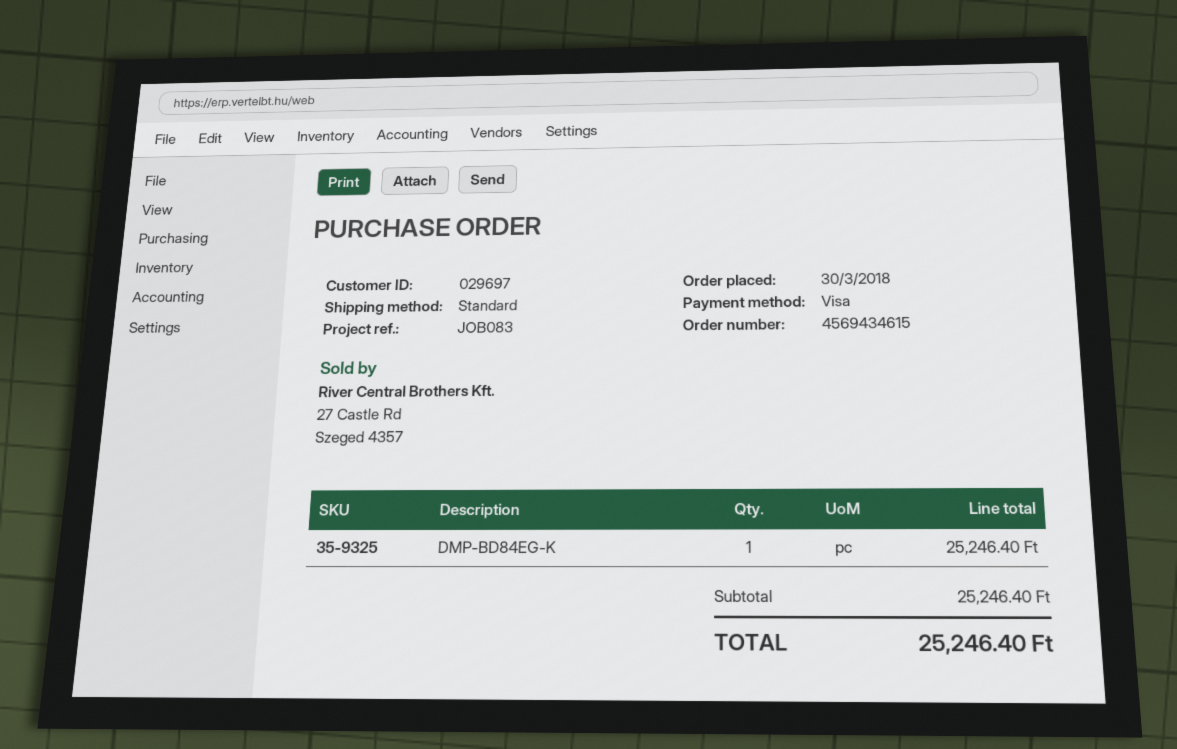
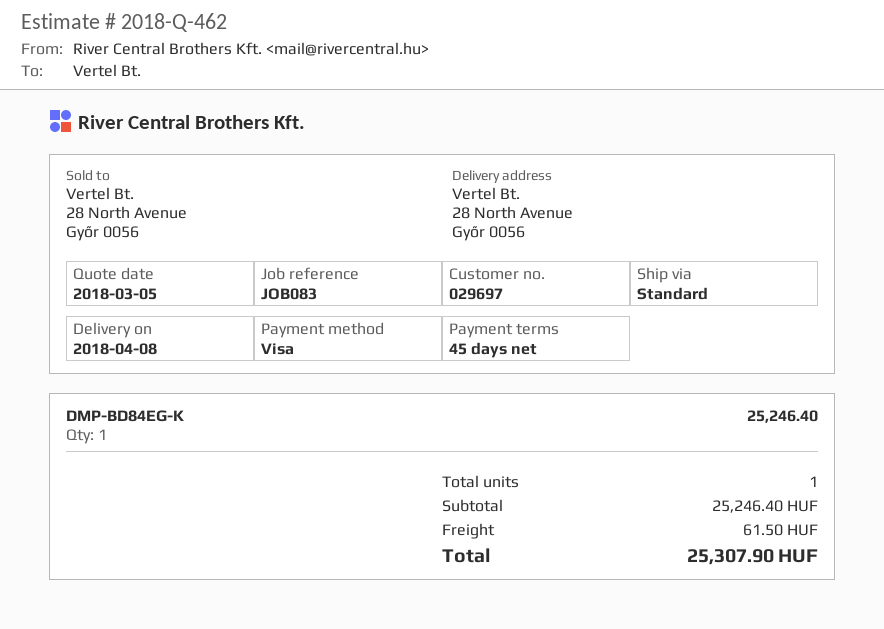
shipping: none -> 61.50
total: 25246.40 -> 25307.90

